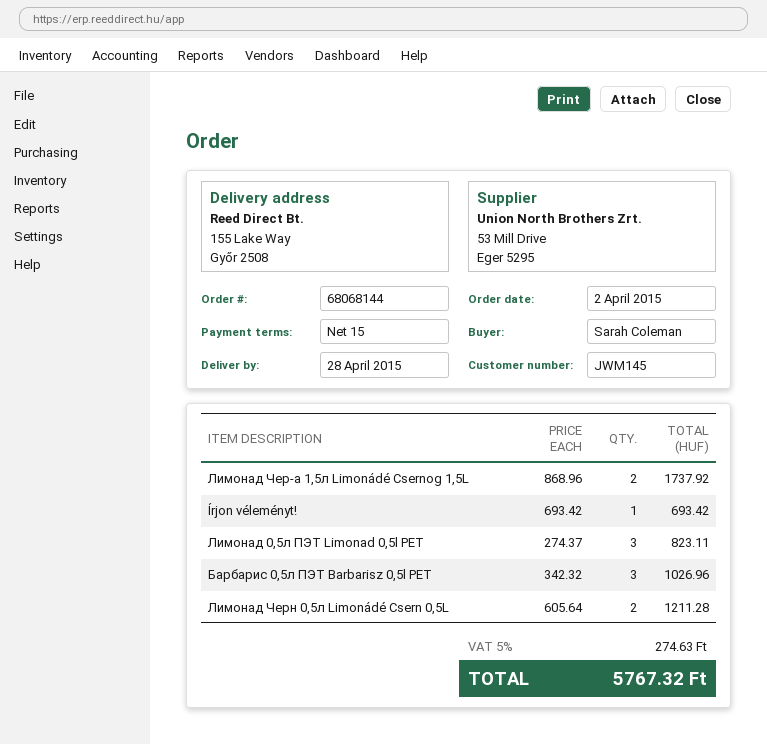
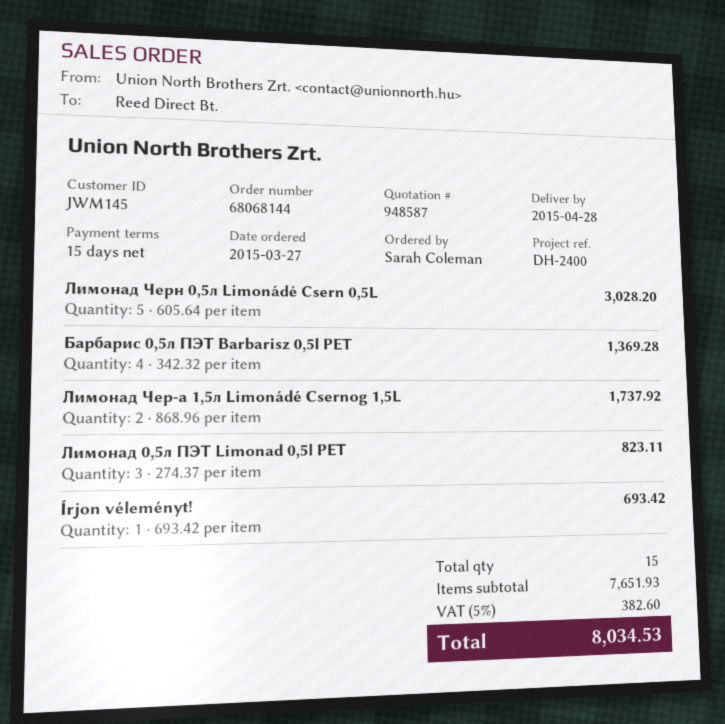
order date: 2015-04-02 -> 2015-03-27
Барбарис 0,5л ПЭТ Barbarisz 0,5l PET: 3 x 342.32 = 1026.96 -> 4 x 342.32 = 1369.28
Лимонад Черн 0,5л Limonádé Csern 0,5L: 2 x 605.64 = 1211.28 -> 5 x 605.64 = 3028.20
tax: 5% = 274.63 -> 5% = 382.60
total: 5767.32 -> 8034.53

